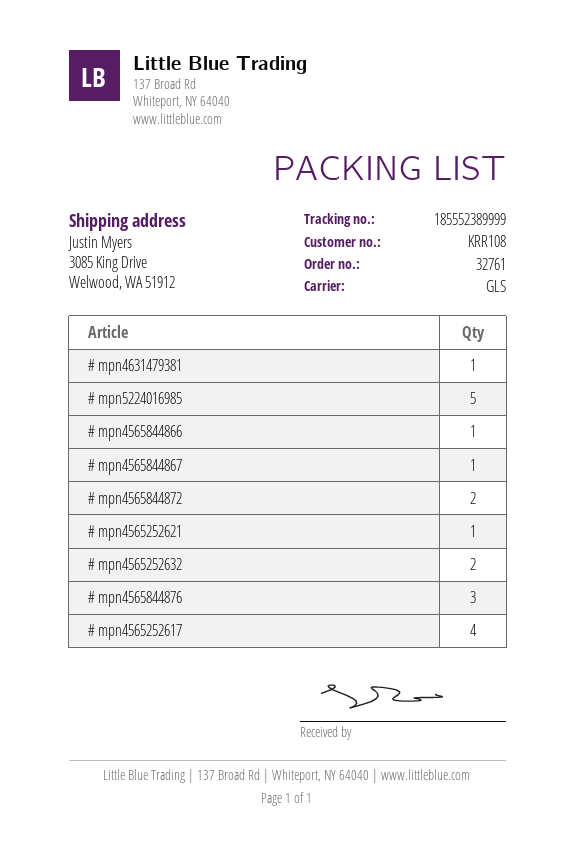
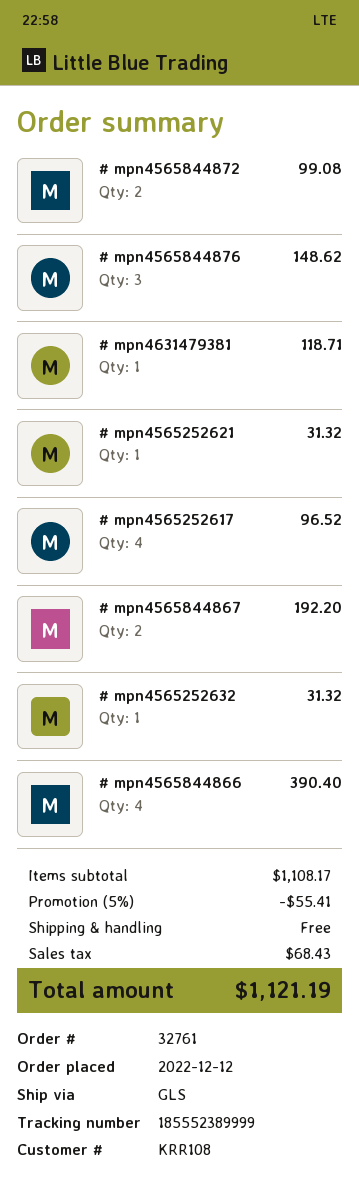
# mpn5224016985: 5 -> none
# mpn4565844866: 1 -> 4
# mpn4565844867: 1 -> 2
# mpn4565252632: 2 -> 1

